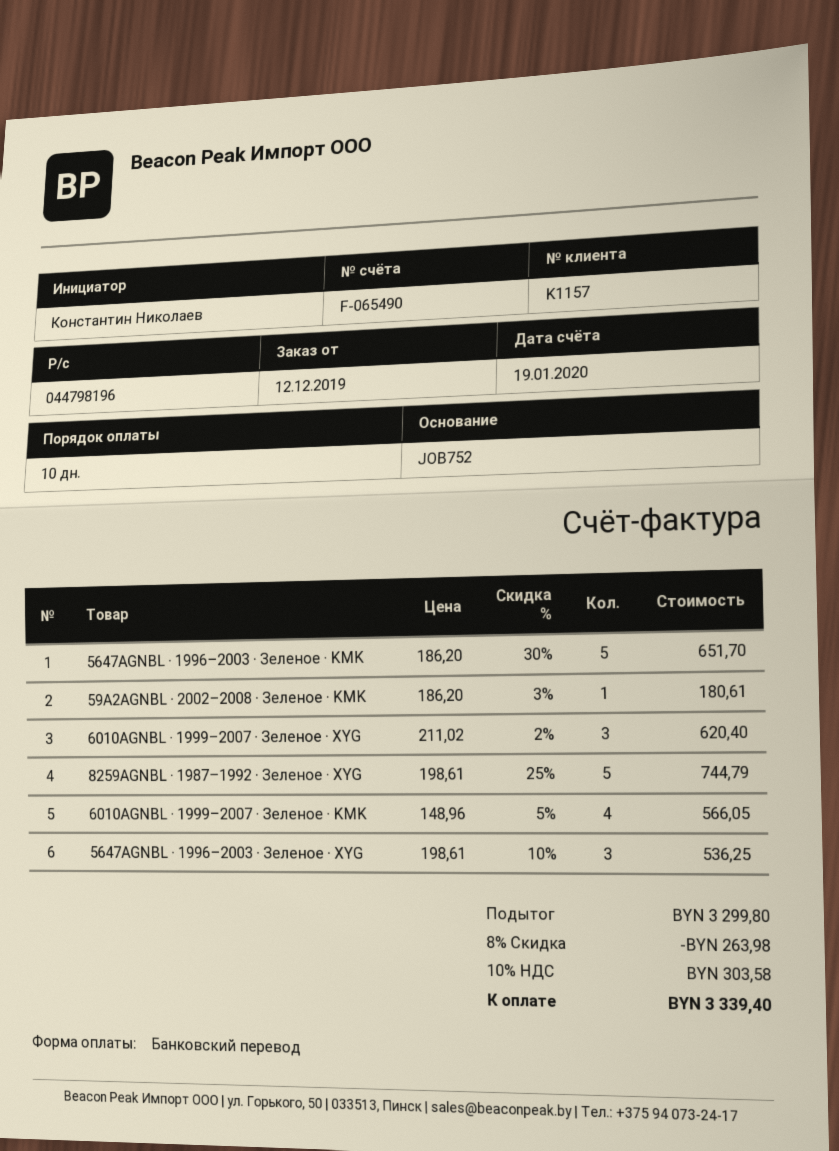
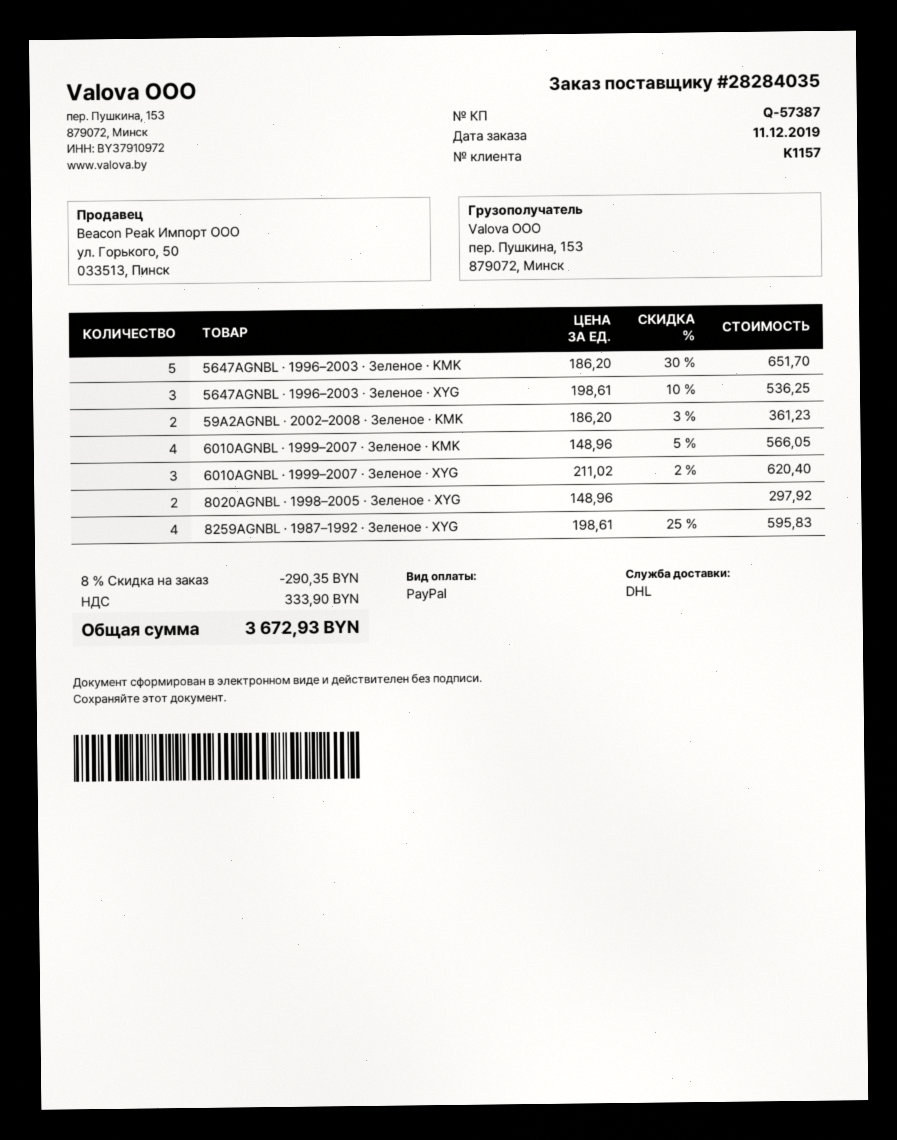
order date: 2019-12-12 -> 2019-12-11
payment method: bank transfer -> PayPal
59A2AGNBL · 2002–2008 · Зеленое · KMK: 1 x 186.20 - 3% = 180.61 -> 2 x 186.20 - 3% = 361.23
8259AGNBL · 1987–1992 · Зеленое · XYG: 5 x 198.61 - 25% = 744.79 -> 4 x 198.61 - 25% = 595.83
8020AGNBL · 1998–2005 · Зеленое · XYG: none -> 2 x 148.96 = 297.92
discount: 8% = 263.98 -> 8% = 290.35
tax: 303.58 -> 333.90
total: 3339.40 -> 3672.93

